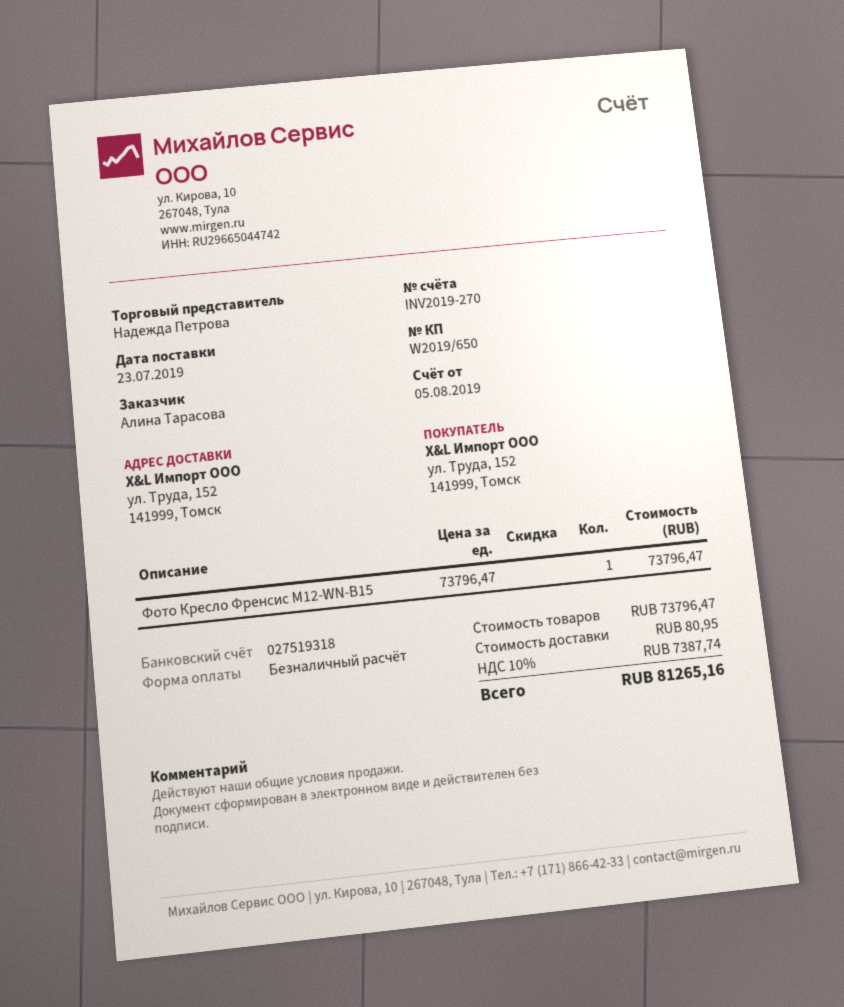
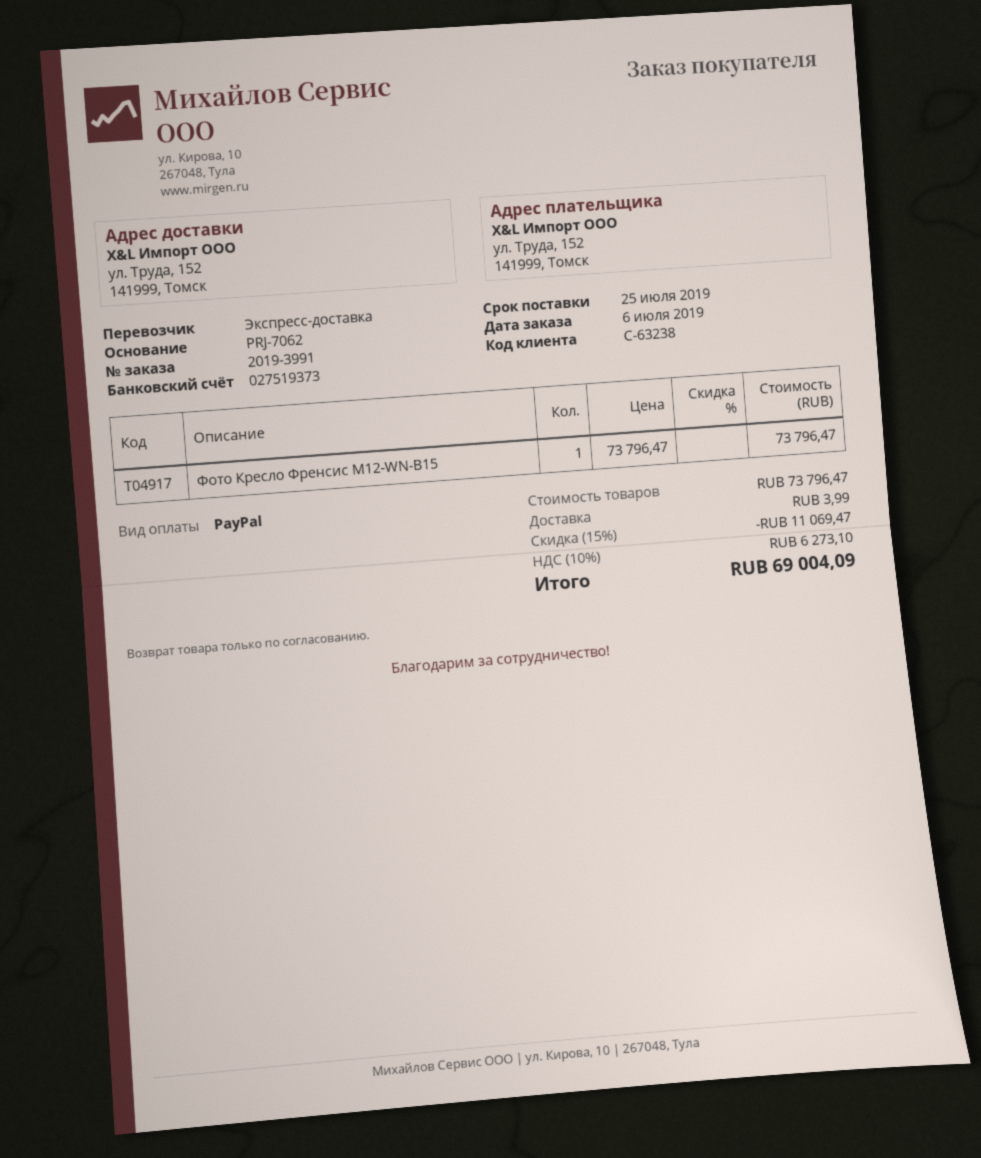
delivery date: 2019-07-23 -> 2019-07-25
payment method: bank transfer -> PayPal
bank account: 027519318 -> 027519373
discount: none -> 15% = 11069.47
shipping: 80.95 -> 3.99
tax: 10% = 7387.74 -> 10% = 6273.10
total: 81265.16 -> 69004.09

